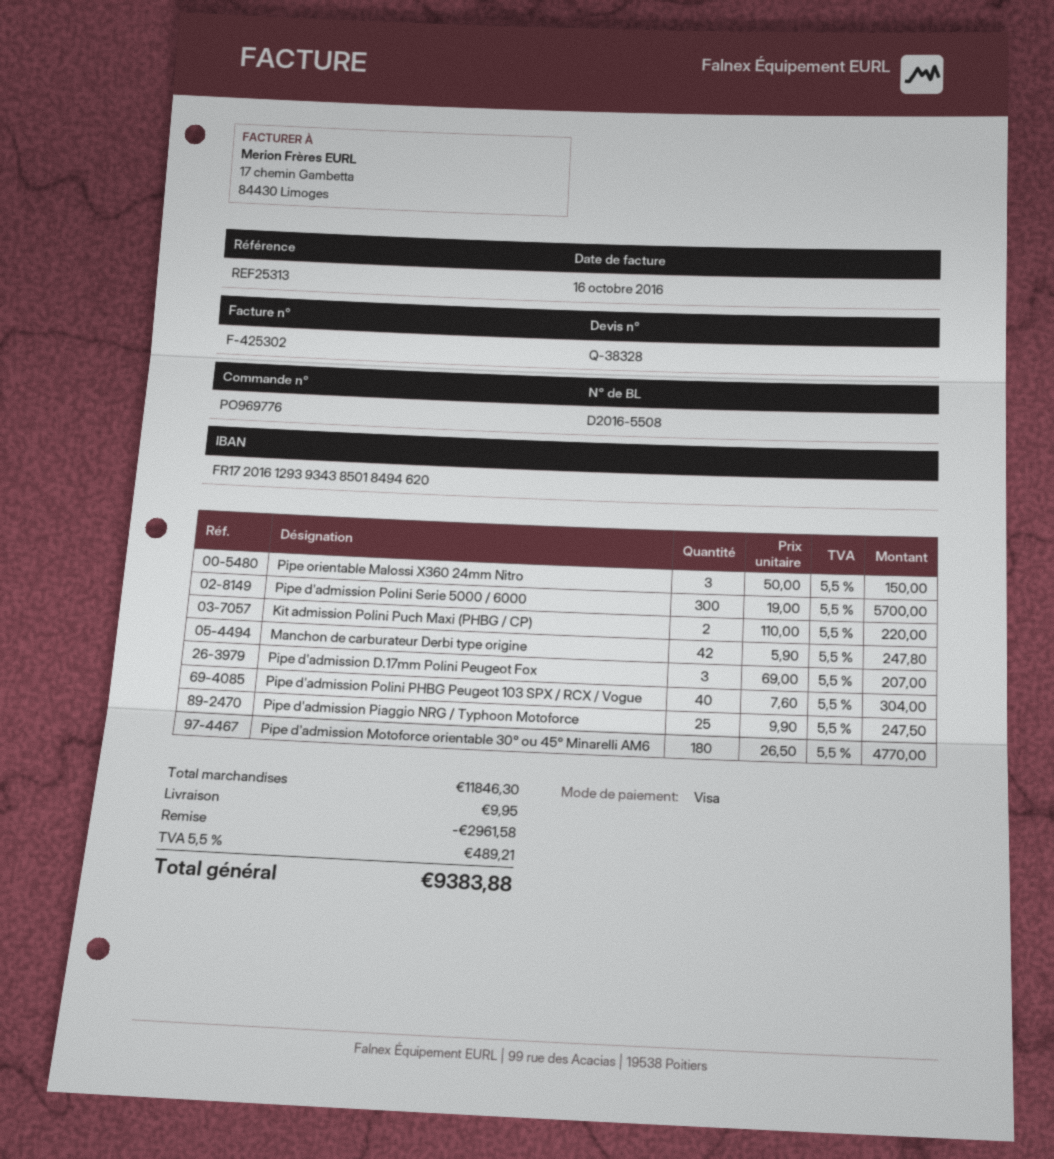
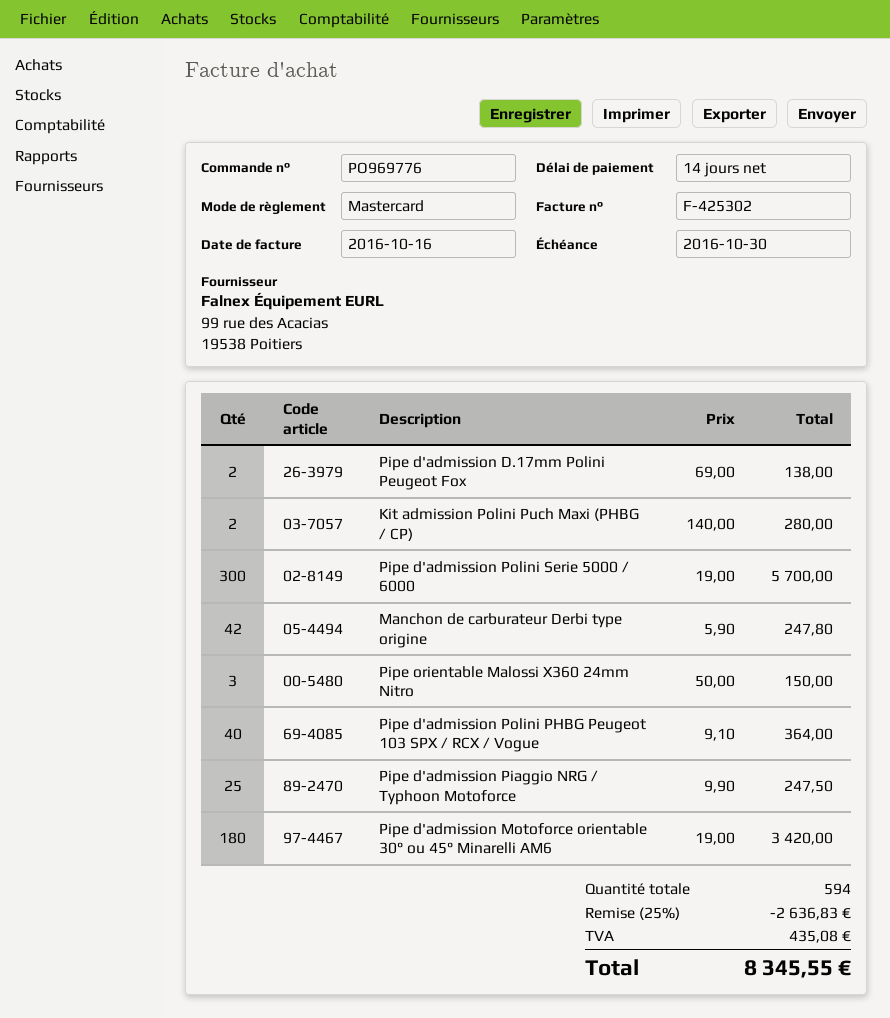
payment method: Visa -> Mastercard
Kit admission Polini Puch Maxi (PHBG / CP): 2 x 110.00 = 220.00 -> 2 x 140.00 = 280.00
Pipe d'admission D.17mm Polini Peugeot Fox: 3 x 69.00 = 207.00 -> 2 x 69.00 = 138.00
Pipe d'admission Polini PHBG Peugeot 103 SPX / RCX / Vogue: 40 x 7.60 = 304.00 -> 40 x 9.10 = 364.00
Pipe d'admission Motoforce orientable 30° ou 45° Minarelli AM6: 180 x 26.50 = 4770.00 -> 180 x 19.00 = 3420.00
discount: 2961.58 -> 2636.83
shipping: 9.95 -> none
tax: 489.21 -> 435.08
total: 9383.88 -> 8345.55

